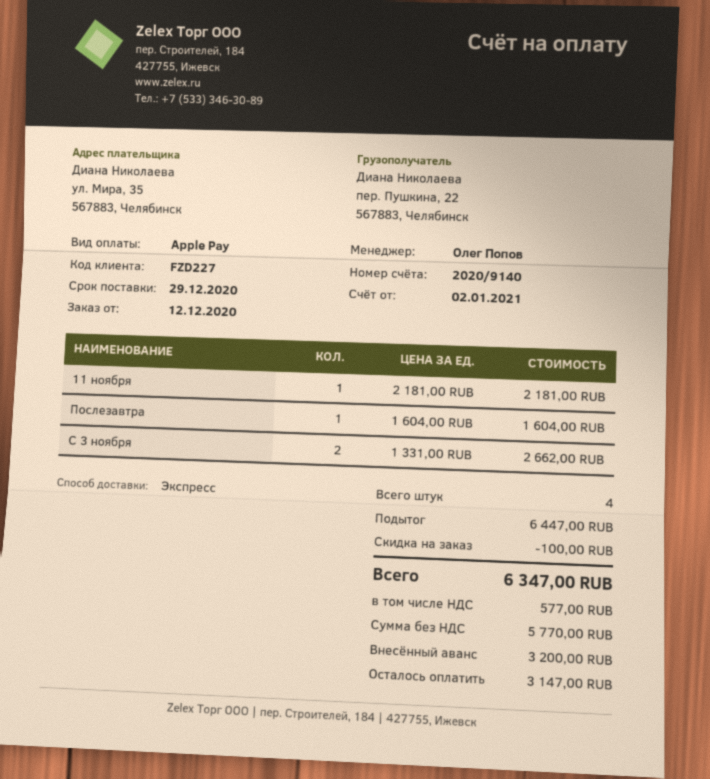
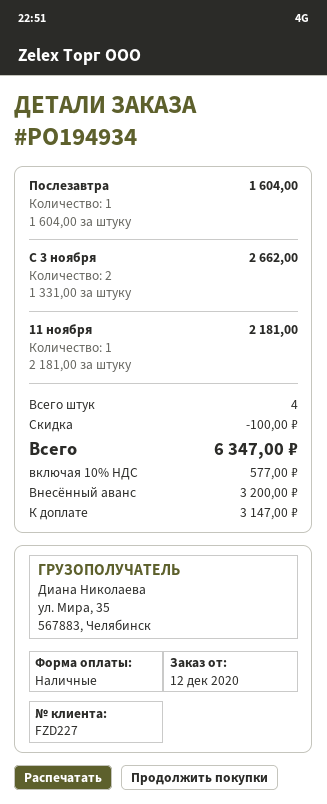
payment method: Apple Pay -> cash
ship to: пер. Пушкина, 22, 567883, Челябинск -> ул. Мира, 35, 567883, Челябинск

